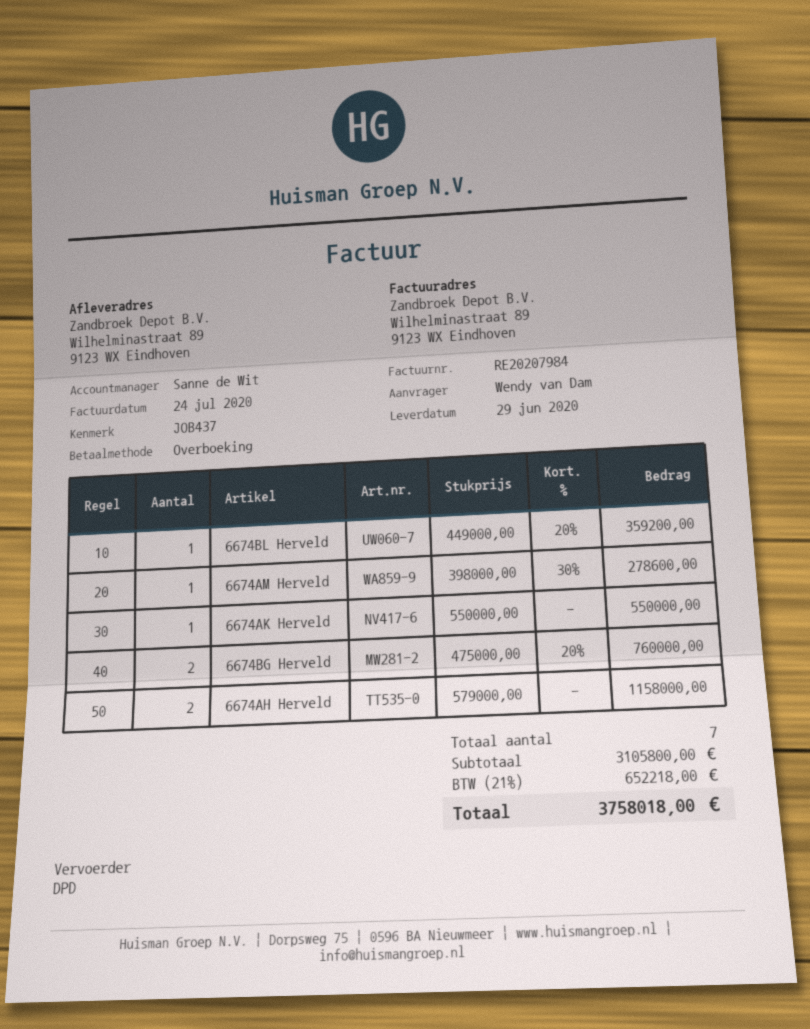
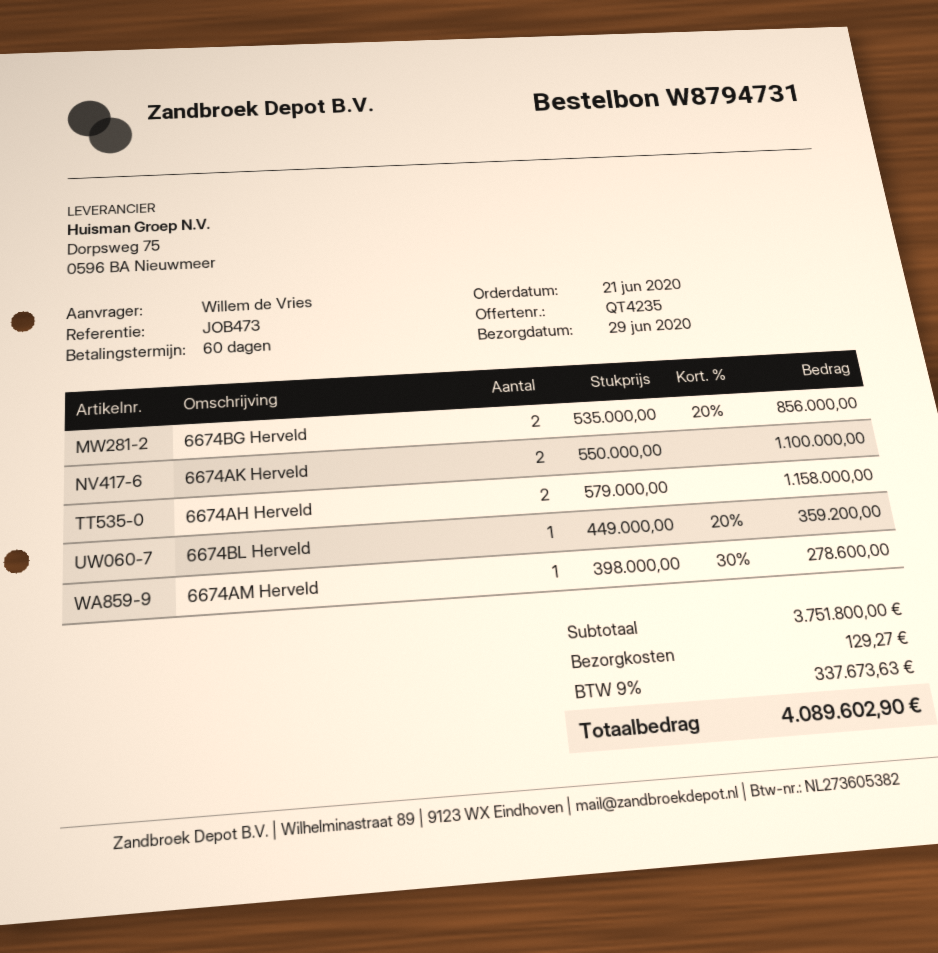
reference: JOB437 -> JOB473
ordered by: Wendy van Dam -> Willem de Vries
6674AK Herveld: 1 x 550000.00 = 550000.00 -> 2 x 550000.00 = 1100000.00
6674BG Herveld: 2 x 475000.00 - 20% = 760000.00 -> 2 x 535000.00 - 20% = 856000.00
subtotal: 3105800.00 -> 3751800.00
shipping: none -> 129.27
tax: 21% = 652218.00 -> 9% = 337673.63
total: 3758018.00 -> 4089602.90

